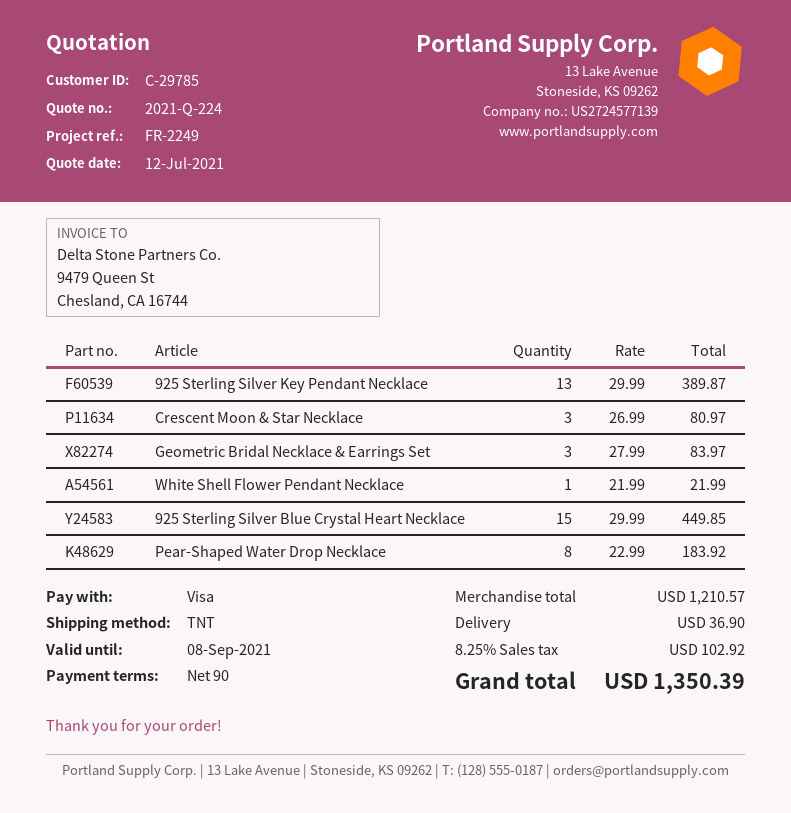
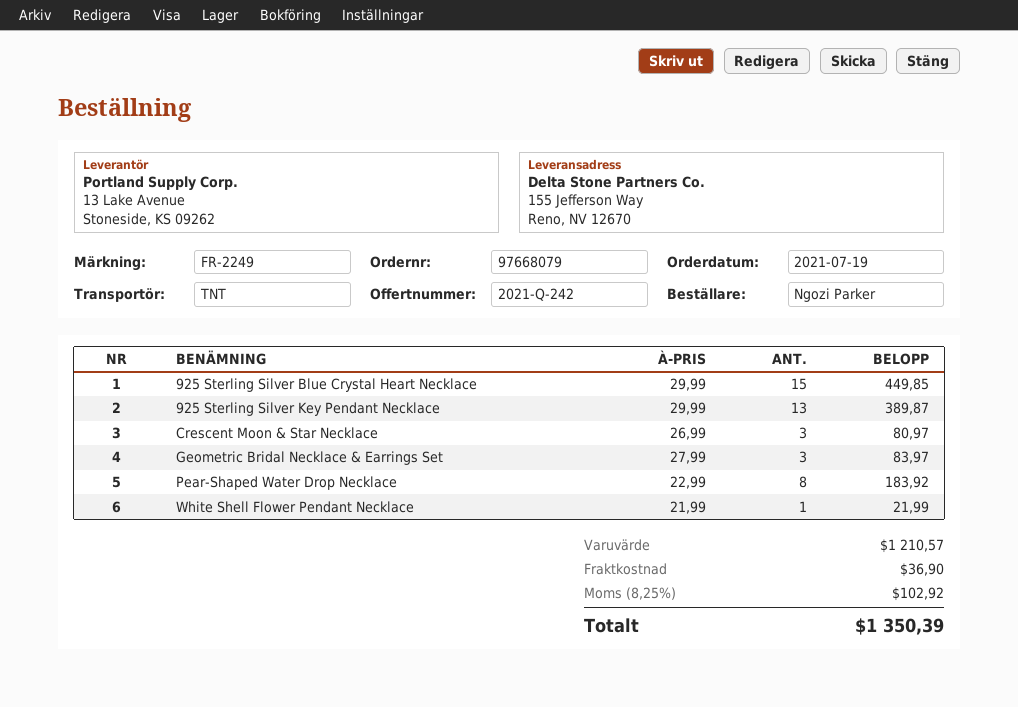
quote number: 2021-Q-224 -> 2021-Q-242

